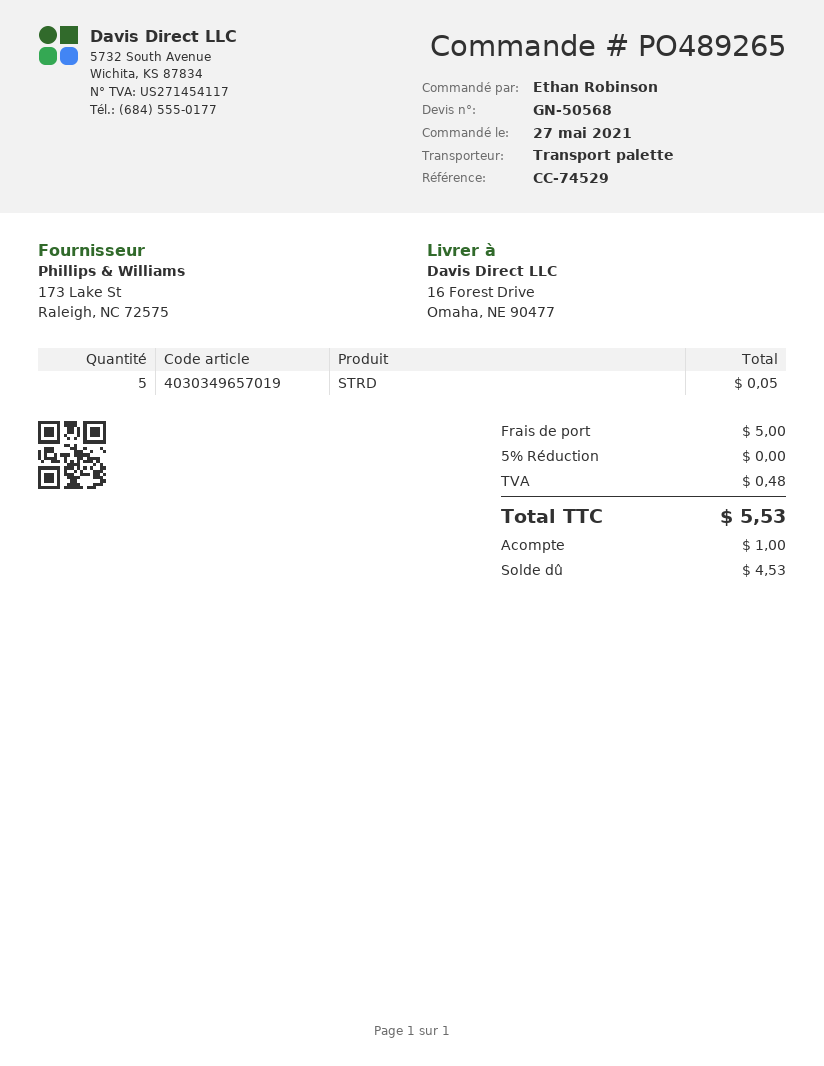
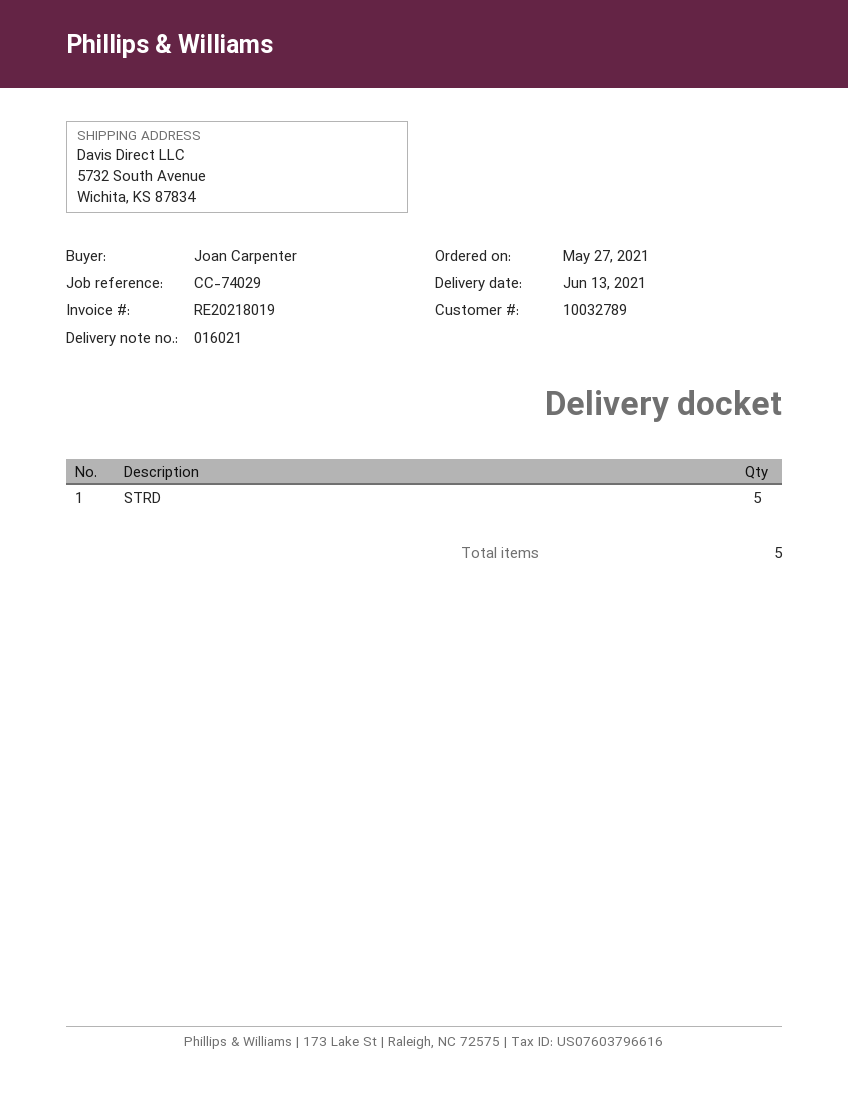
reference: CC-74529 -> CC-74029
ordered by: Ethan Robinson -> Joan Carpenter
ship to: 16 Forest Drive, Omaha, NE 90477 -> 5732 South Avenue, Wichita, KS 87834

